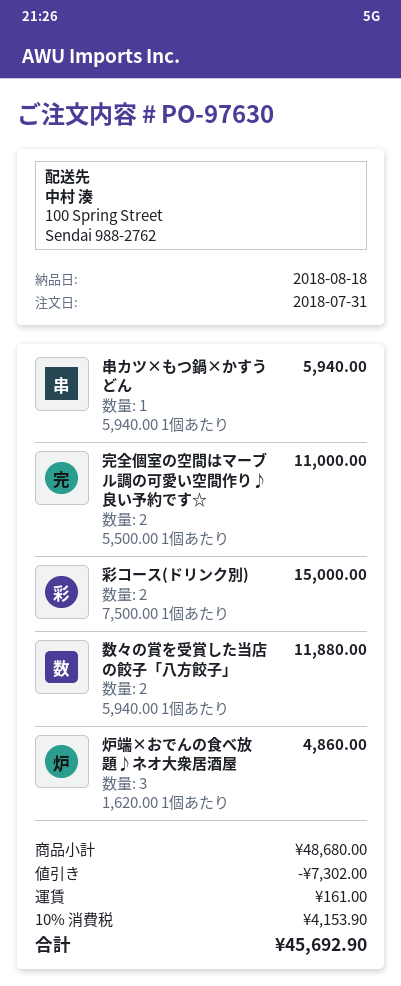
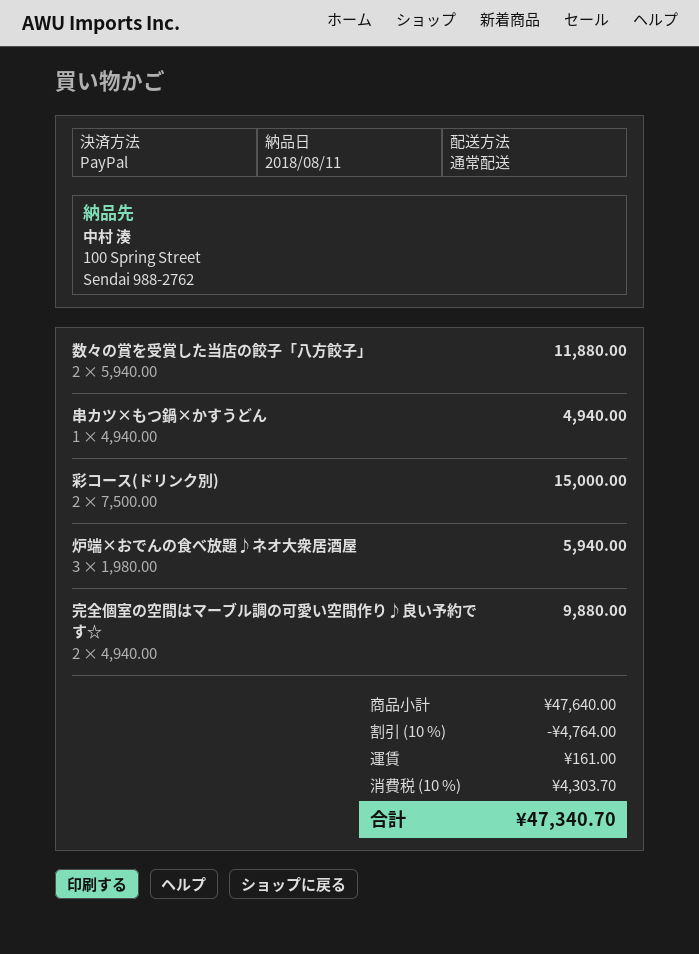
delivery date: 2018-08-18 -> 2018-08-11
串カツ×もつ鍋×かすうどん: 1 x 5940.00 = 5940.00 -> 1 x 4940.00 = 4940.00
完全個室の空間はマーブル調の可愛い空間作り♪良い予約です☆: 2 x 5500.00 = 11000.00 -> 2 x 4940.00 = 9880.00
炉端×おでんの食べ放題♪ネオ大衆居酒屋: 3 x 1620.00 = 4860.00 -> 3 x 1980.00 = 5940.00
subtotal: 48680.00 -> 47640.00
discount: 7302.00 -> 4764.00
tax: 10% = 4153.90 -> 10% = 4303.70
total: 45692.90 -> 47340.70

